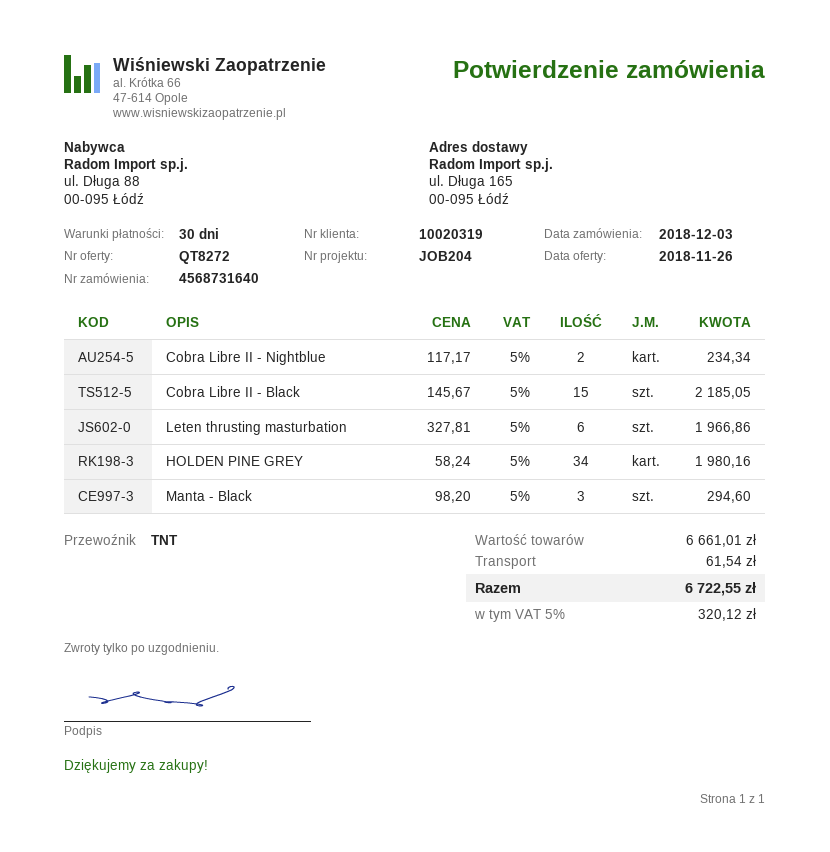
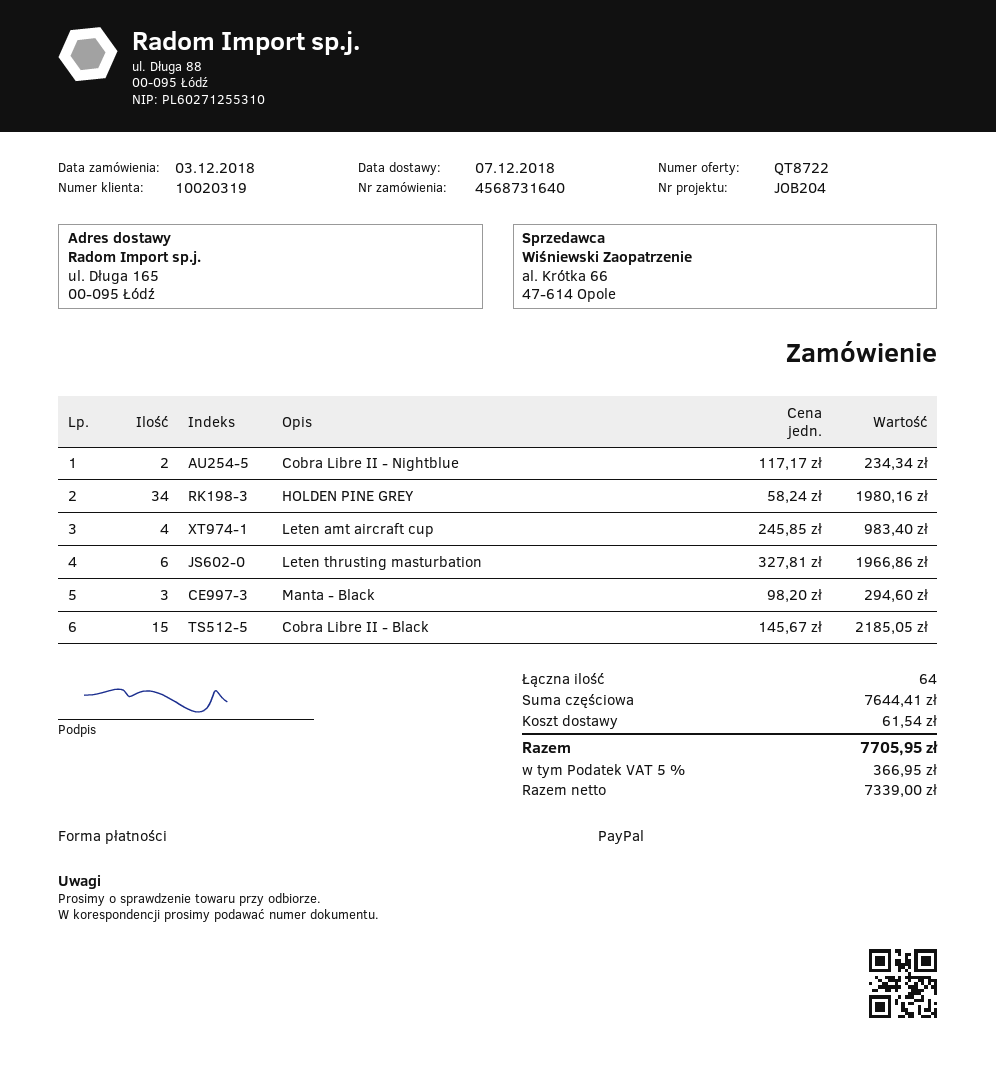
quote number: QT8272 -> QT8722
Leten amt aircraft cup: none -> 4 x 245.85 = 983.40
subtotal: 6661.01 -> 7644.41
tax: 5% = 320.12 -> 5% = 366.95
total: 6722.55 -> 7705.95

